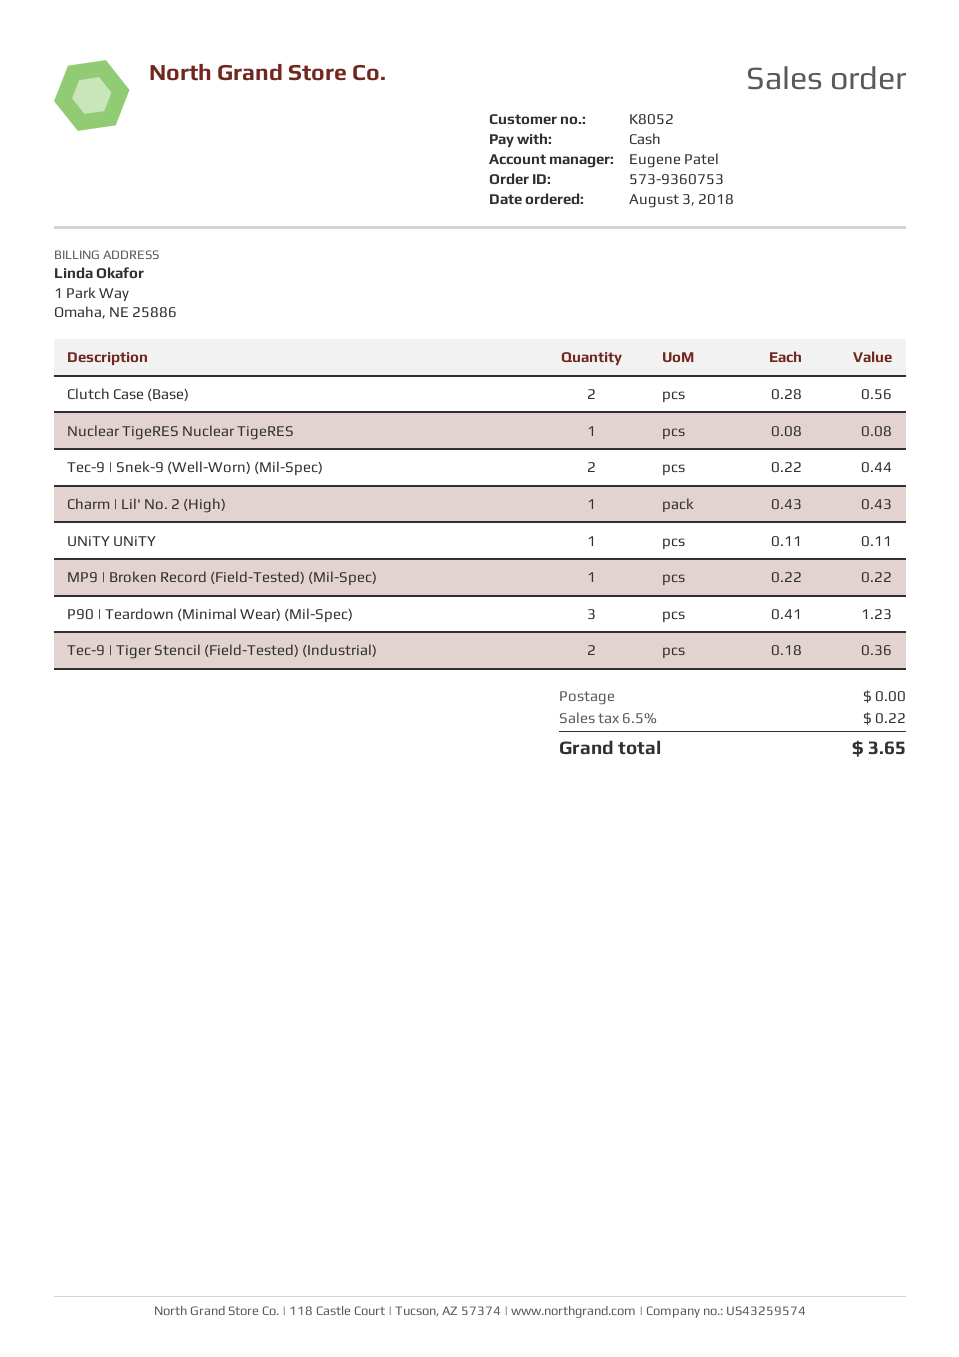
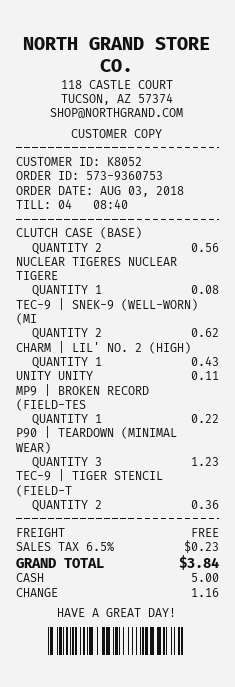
Tec-9 | Snek-9 (Well-Worn) (Mil-Spec): 2 for 0.44 -> 2 for 0.62
tax: 6.5% = 0.22 -> 6.5% = 0.23
total: 3.65 -> 3.84

